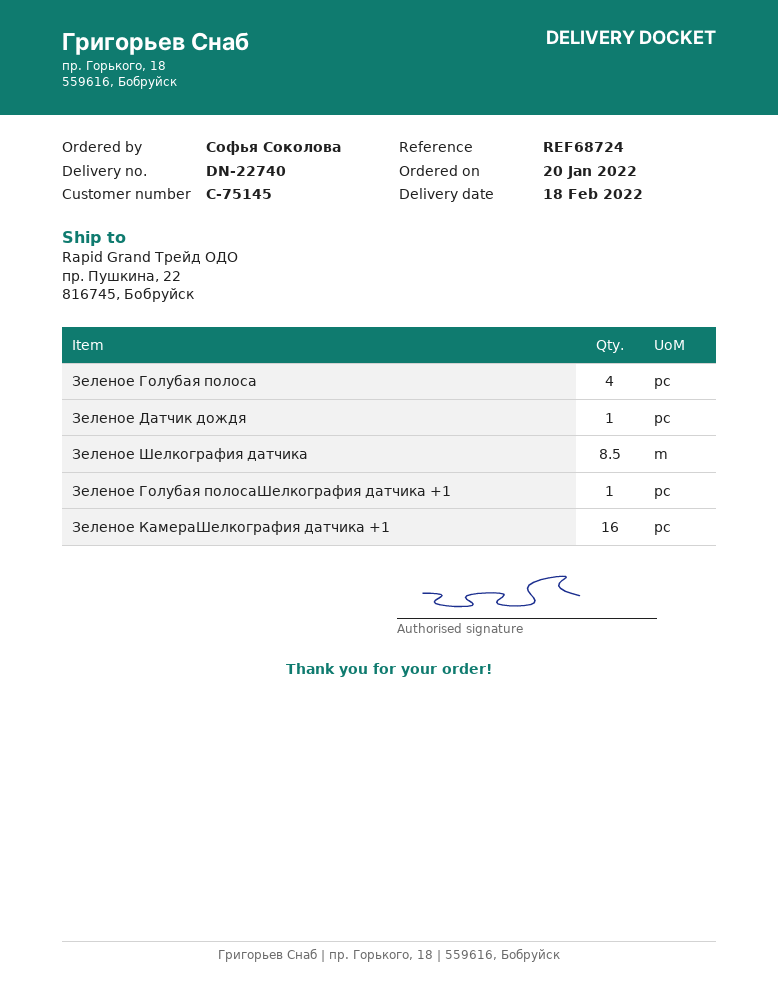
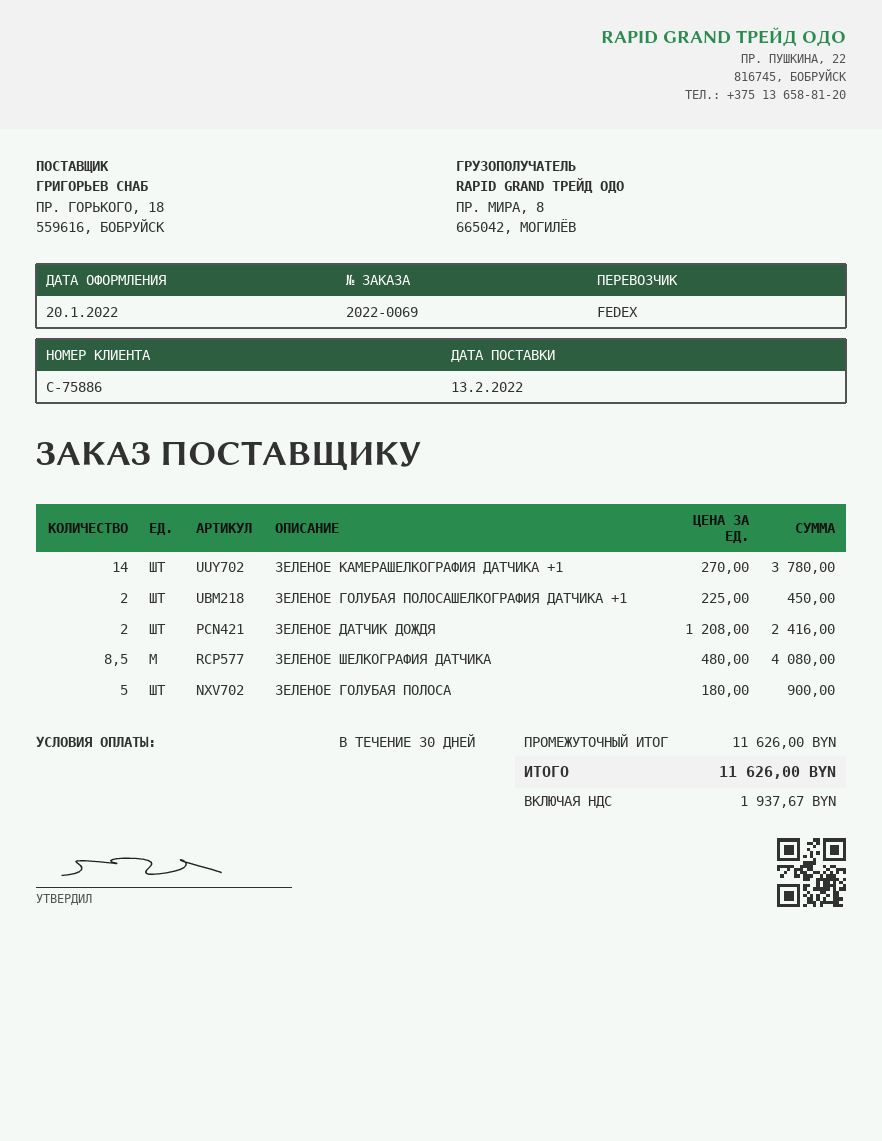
delivery date: 2022-02-18 -> 2022-02-13
customer number: C-75145 -> C-75886
ship to: пр. Пушкина, 22, 816745, Бобруйск -> ПР. МИРА, 8, 665042, МОГИЛЁВ
Зеленое Голубая полоса: 4 -> 5
Зеленое Датчик дождя: 1 -> 2
Зеленое Голубая полосаШелкография датчика +1: 1 -> 2
Зеленое КамераШелкография датчика +1: 16 -> 14

